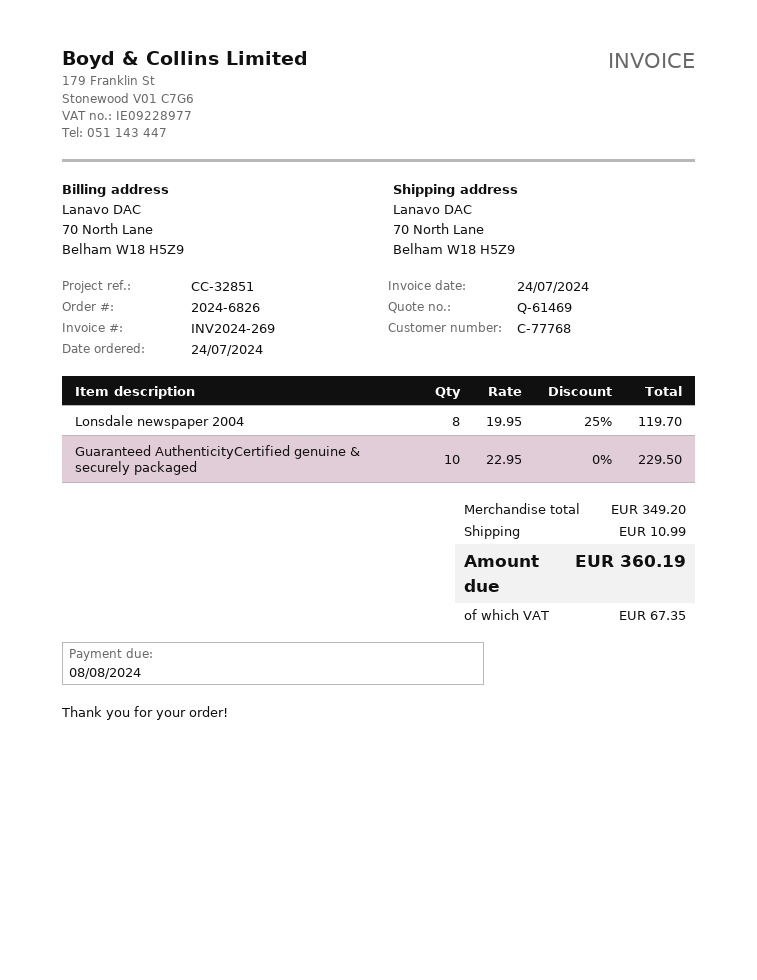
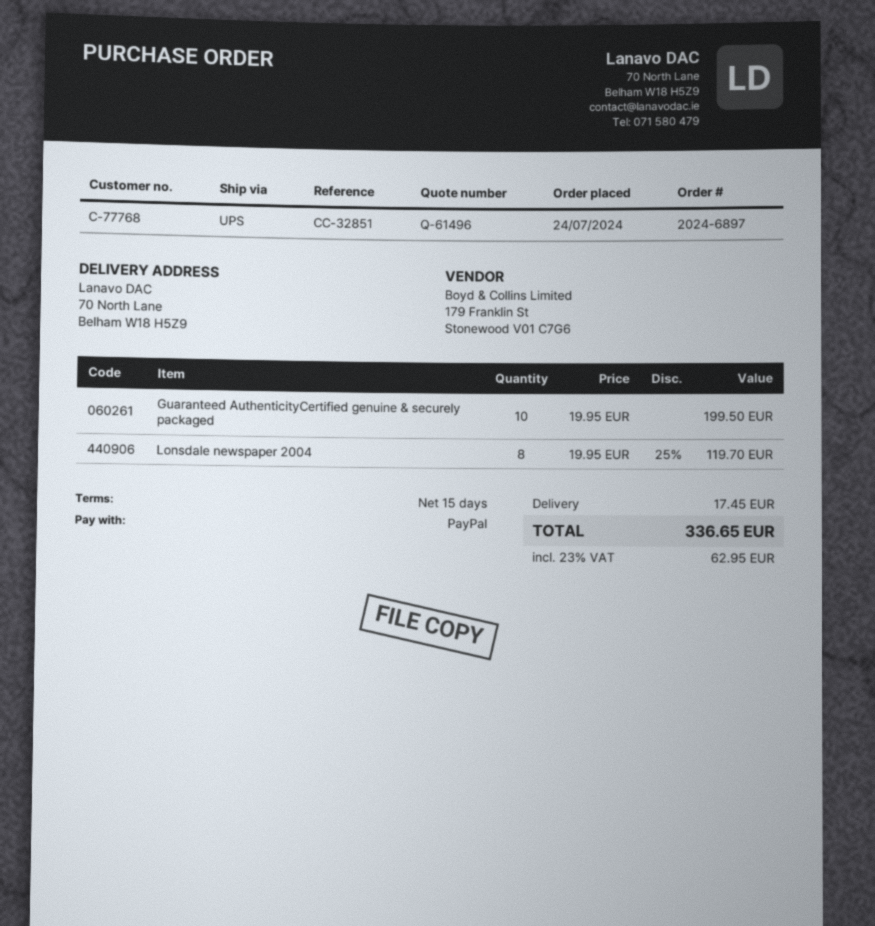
quote number: Q-61469 -> Q-61496
order number: 2024-6826 -> 2024-6897
Guaranteed AuthenticityCertified genuine & securely packaged: 10 x 22.95 = 229.50 -> 10 x 19.95 = 199.50
shipping: 10.99 -> 17.45
tax: 67.35 -> 62.95
total: 360.19 -> 336.65

